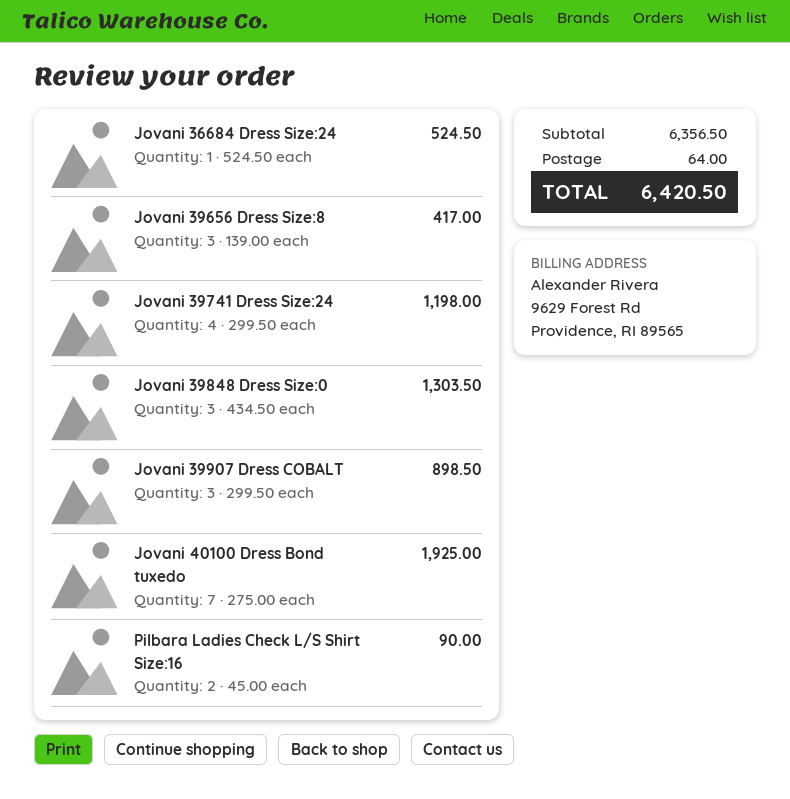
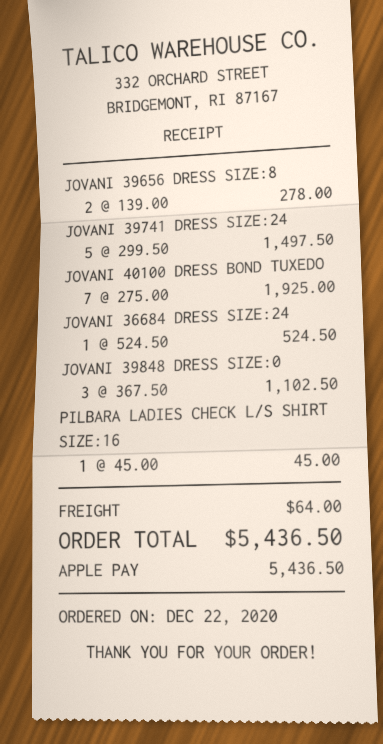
Jovani 39656 Dress Size:8: 3 x 139.00 = 417.00 -> 2 x 139.00 = 278.00
Jovani 39741 Dress Size:24: 4 x 299.50 = 1198.00 -> 5 x 299.50 = 1497.50
Jovani 39848 Dress Size:0: 3 x 434.50 = 1303.50 -> 3 x 367.50 = 1102.50
Jovani 39907 Dress COBALT: 3 x 299.50 = 898.50 -> none
Pilbara Ladies Check L/S Shirt Size:16: 2 x 45.00 = 90.00 -> 1 x 45.00 = 45.00
total: 6420.50 -> 5436.50

